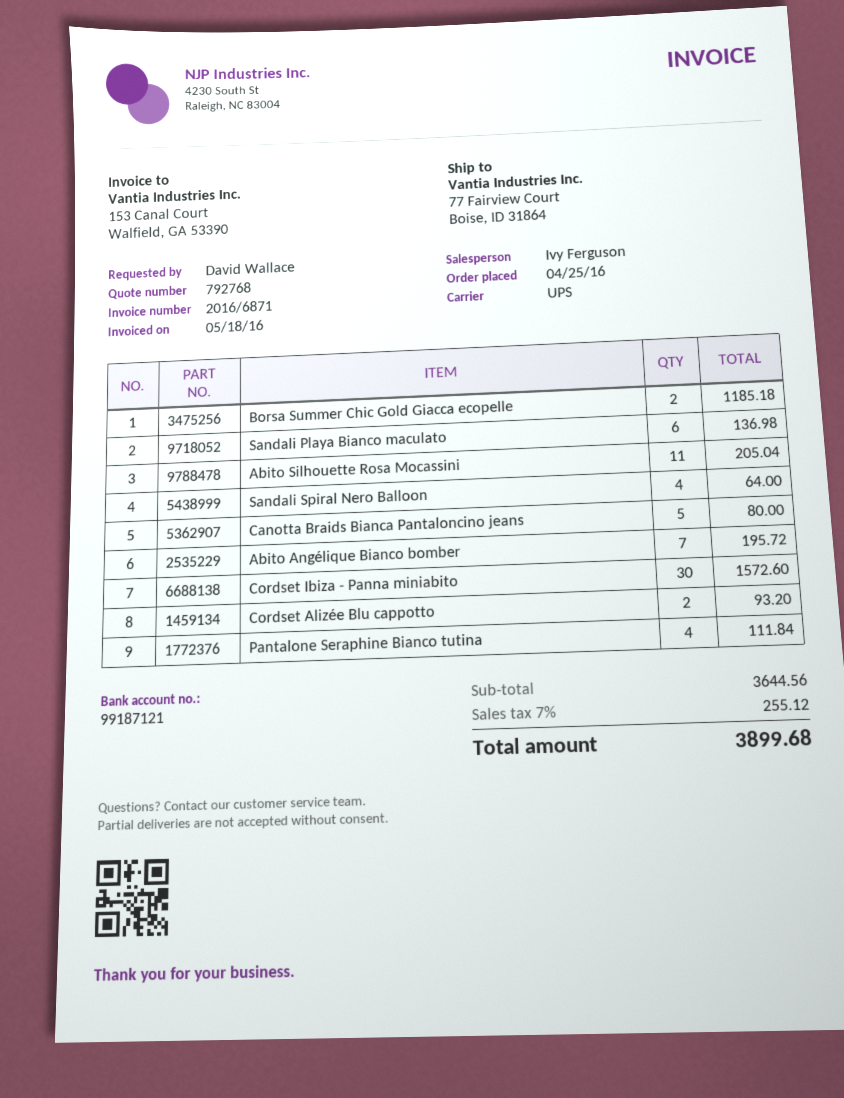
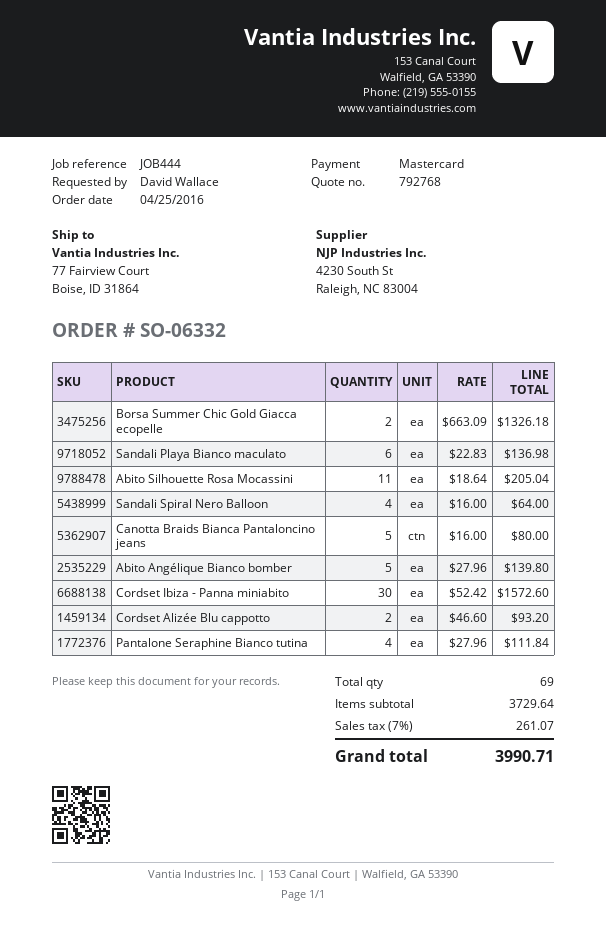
Borsa Summer Chic Gold Giacca ecopelle: 2 for 1185.18 -> 2 for 1326.18
Abito Angélique Bianco bomber: 7 for 195.72 -> 5 for 139.80
subtotal: 3644.56 -> 3729.64
tax: 7% = 255.12 -> 7% = 261.07
total: 3899.68 -> 3990.71

